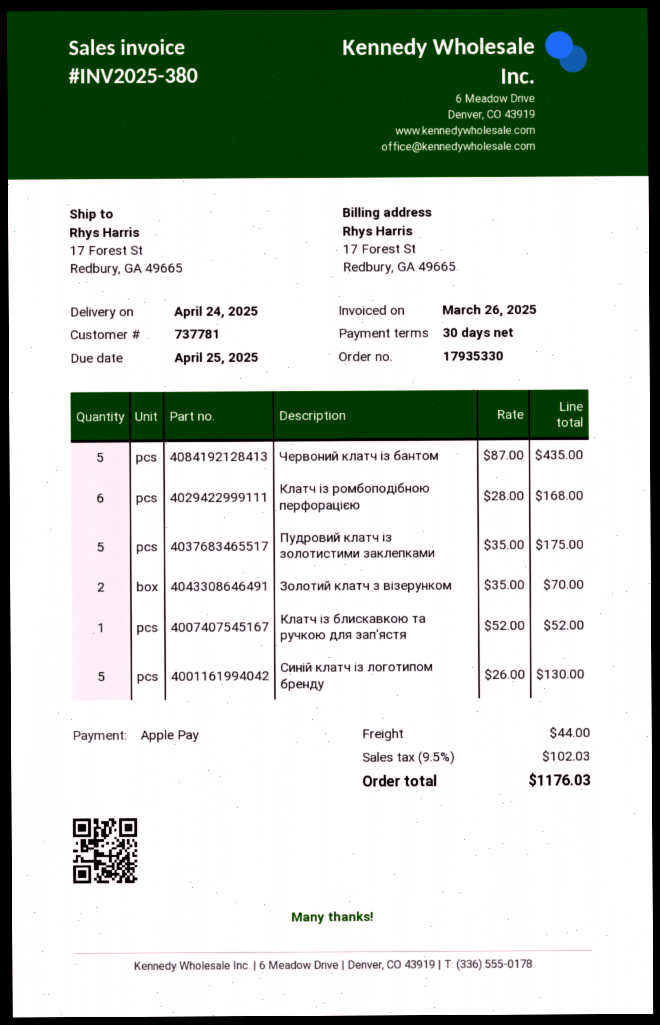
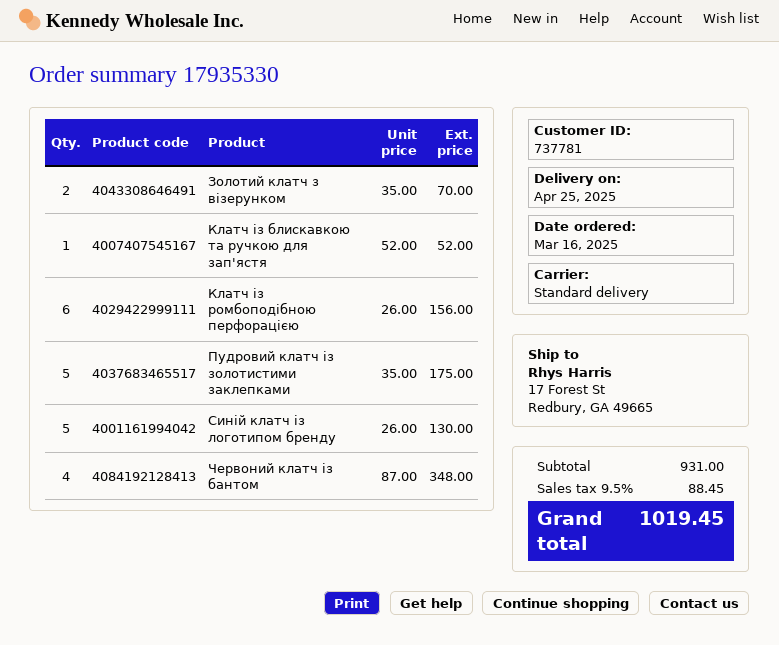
delivery date: 2025-04-24 -> 2025-04-25
Червоний клатч із бантом: 5 x 87.00 = 435.00 -> 4 x 87.00 = 348.00
Клатч із ромбоподібною перфорацією: 6 x 28.00 = 168.00 -> 6 x 26.00 = 156.00
shipping: 44.00 -> none
tax: 9.5% = 102.03 -> 9.5% = 88.45
total: 1176.03 -> 1019.45

